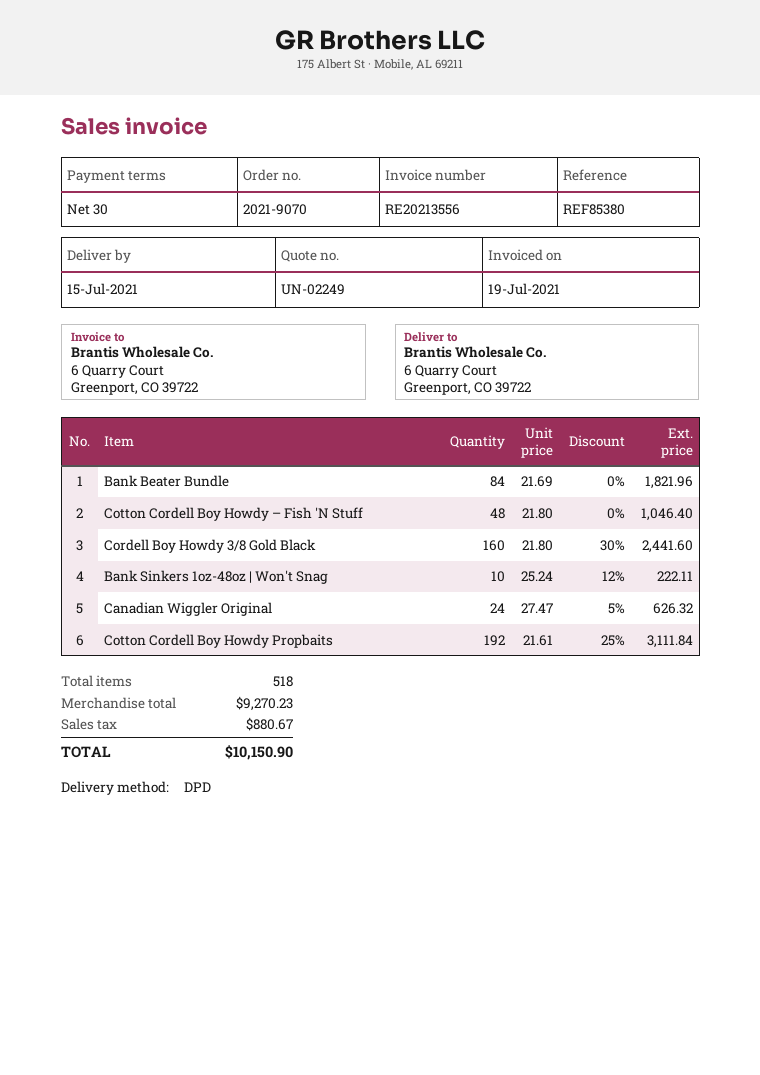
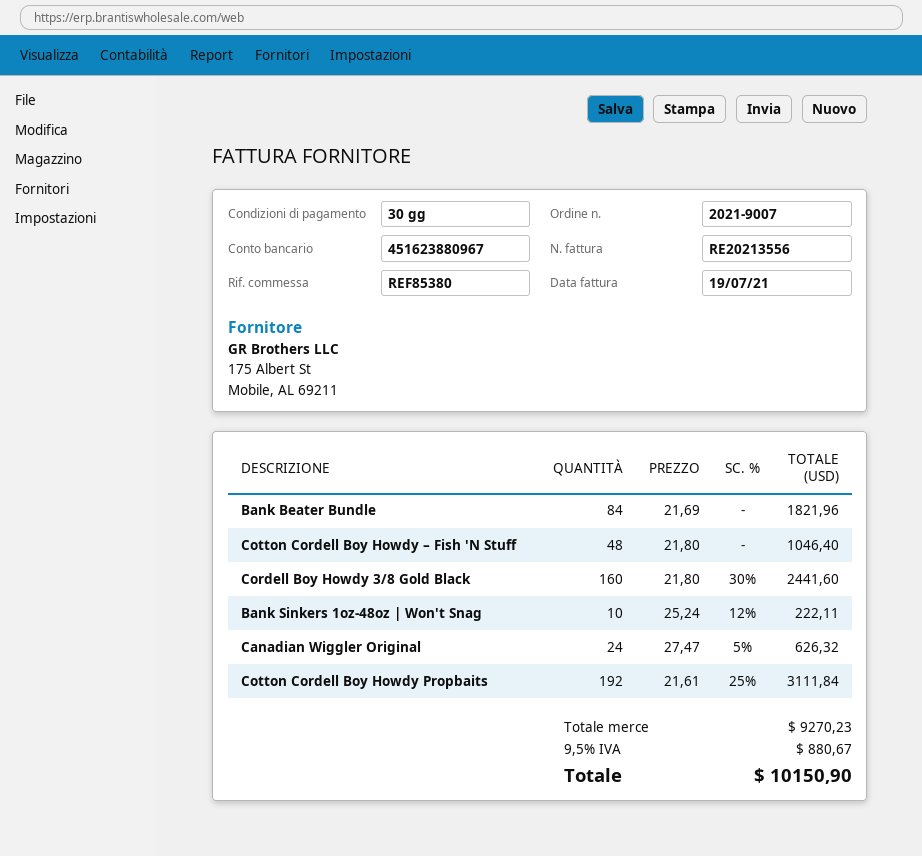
order number: 2021-9070 -> 2021-9007

